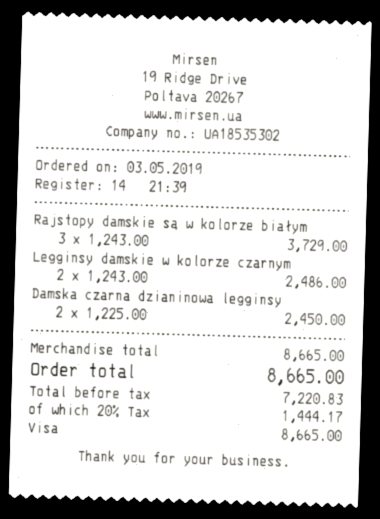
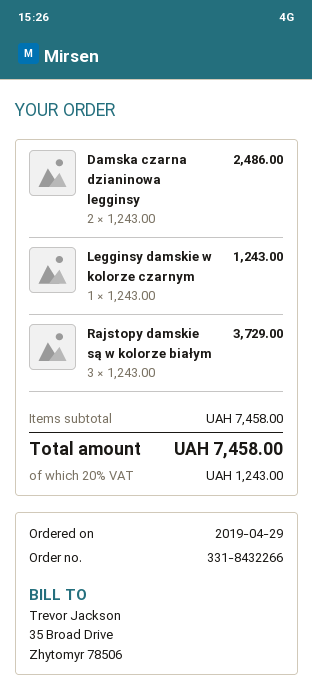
order date: 2019-05-03 -> 2019-04-29
Legginsy damskie w kolorze czarnym: 2 x 1243.00 = 2486.00 -> 1 x 1243.00 = 1243.00
Damska czarna dzianinowa legginsy: 2 x 1225.00 = 2450.00 -> 2 x 1243.00 = 2486.00
subtotal: 8665.00 -> 7458.00
tax: 20% = 1444.17 -> 20% = 1243.00
total: 8665.00 -> 7458.00

